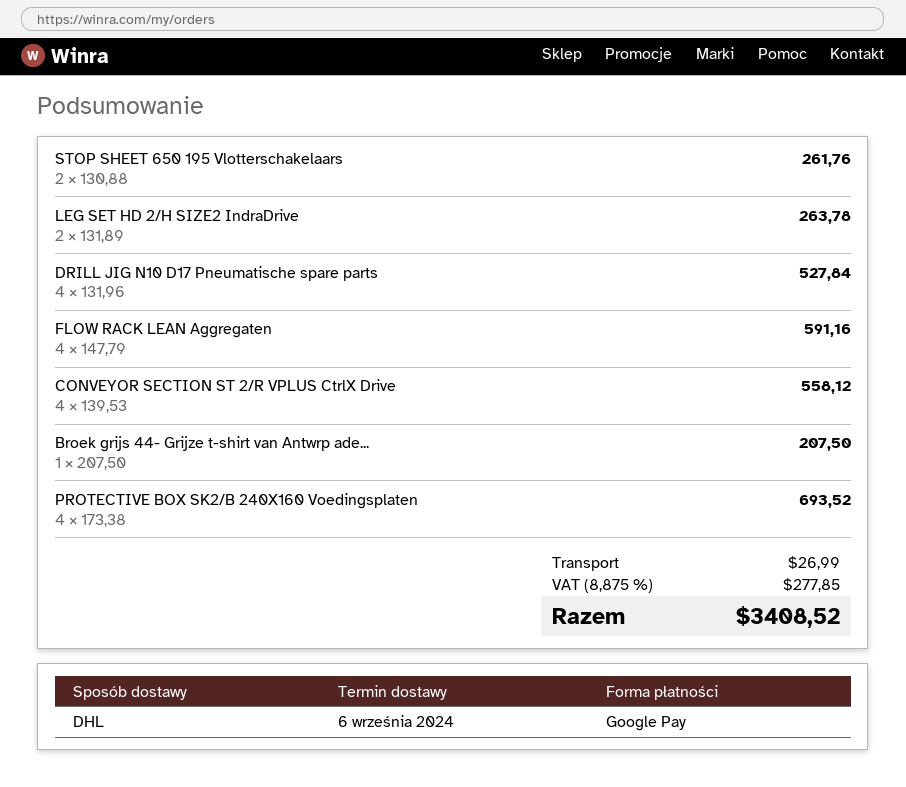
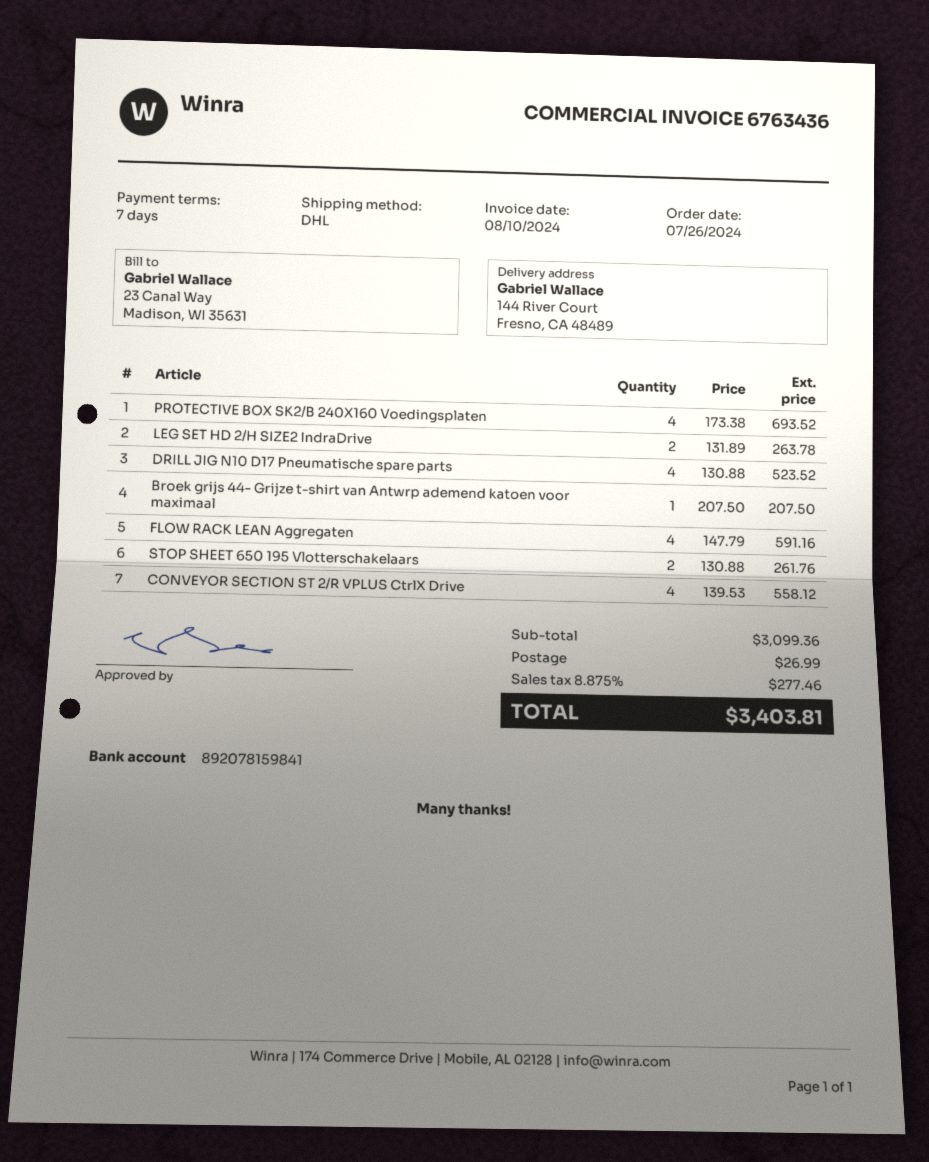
DRILL JIG N10 D17 Pneumatische spare parts: 4 x 131.96 = 527.84 -> 4 x 130.88 = 523.52
tax: 8.875% = 277.85 -> 8.875% = 277.46
total: 3408.52 -> 3403.81

